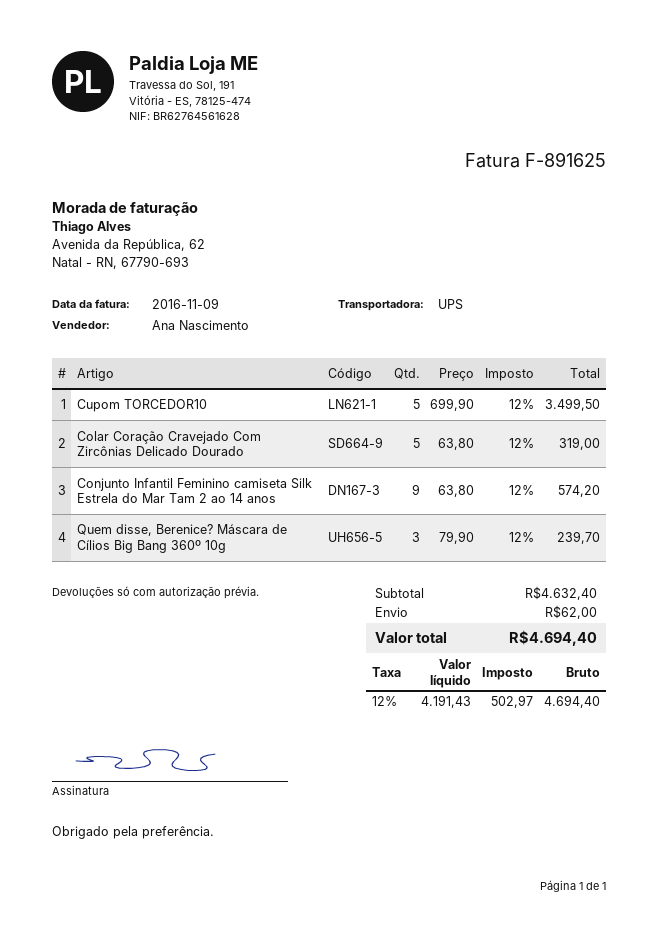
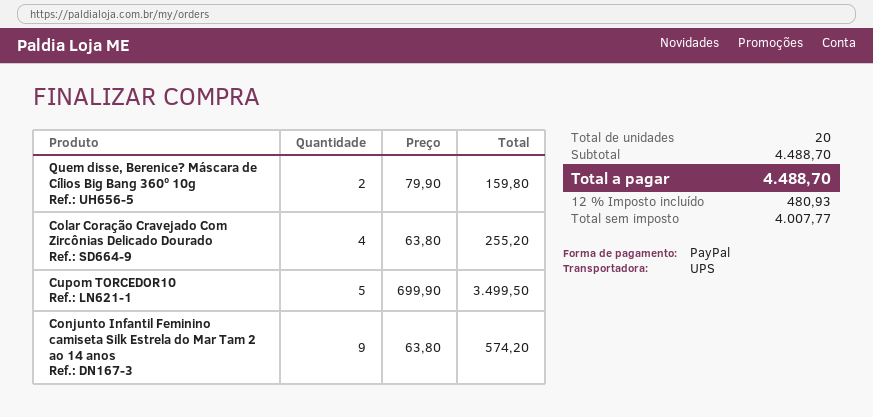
Colar Coração Cravejado Com Zircônias Delicado Dourado: 5 x 63.80 = 319.00 -> 4 x 63.80 = 255.20
Quem disse, Berenice? Máscara de Cílios Big Bang 360º 10g: 3 x 79.90 = 239.70 -> 2 x 79.90 = 159.80
subtotal: 4632.40 -> 4488.70
shipping: 62.00 -> none
net: 4191.43 -> 4007.77
tax: 12% = 502.97 -> 12% = 480.93
total: 4694.40 -> 4488.70

